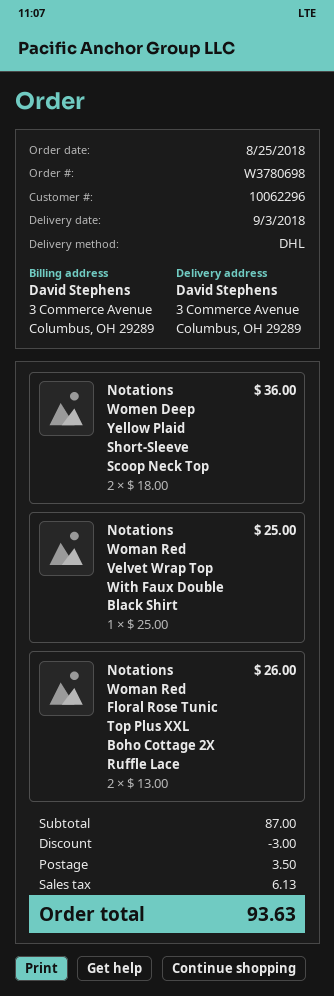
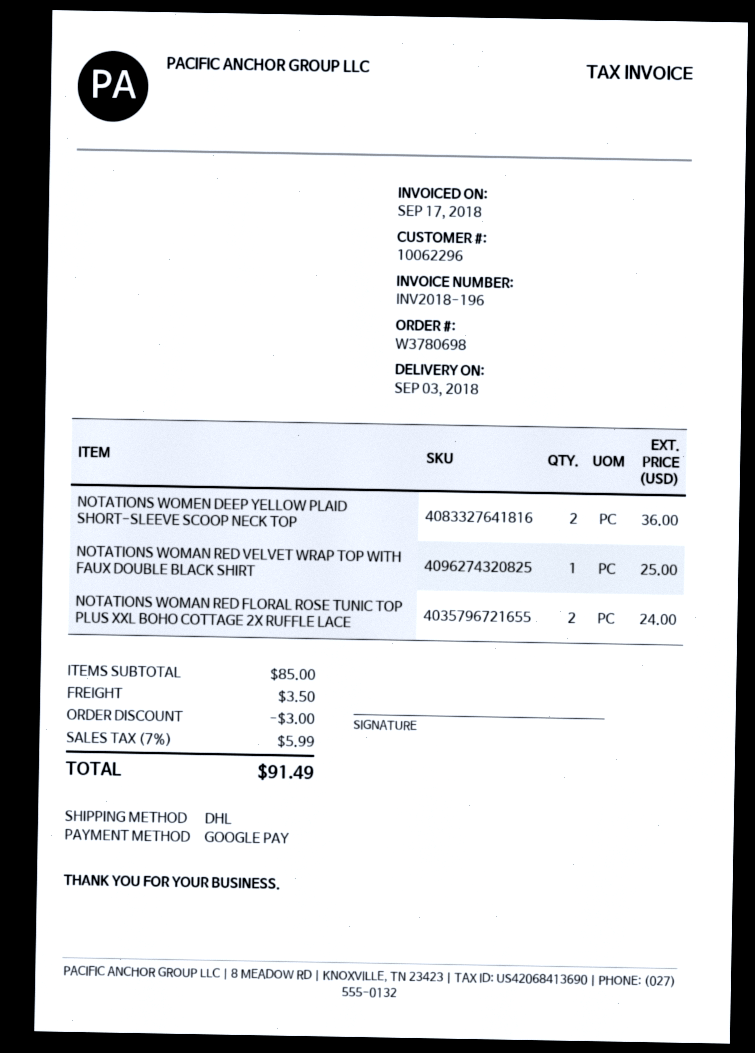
Notations Woman Red Floral Rose Tunic Top Plus XXL Boho Cottage 2X Ruffle Lace: 2 for 26.00 -> 2 for 24.00
subtotal: 87.00 -> 85.00
tax: 6.13 -> 5.99
total: 93.63 -> 91.49

